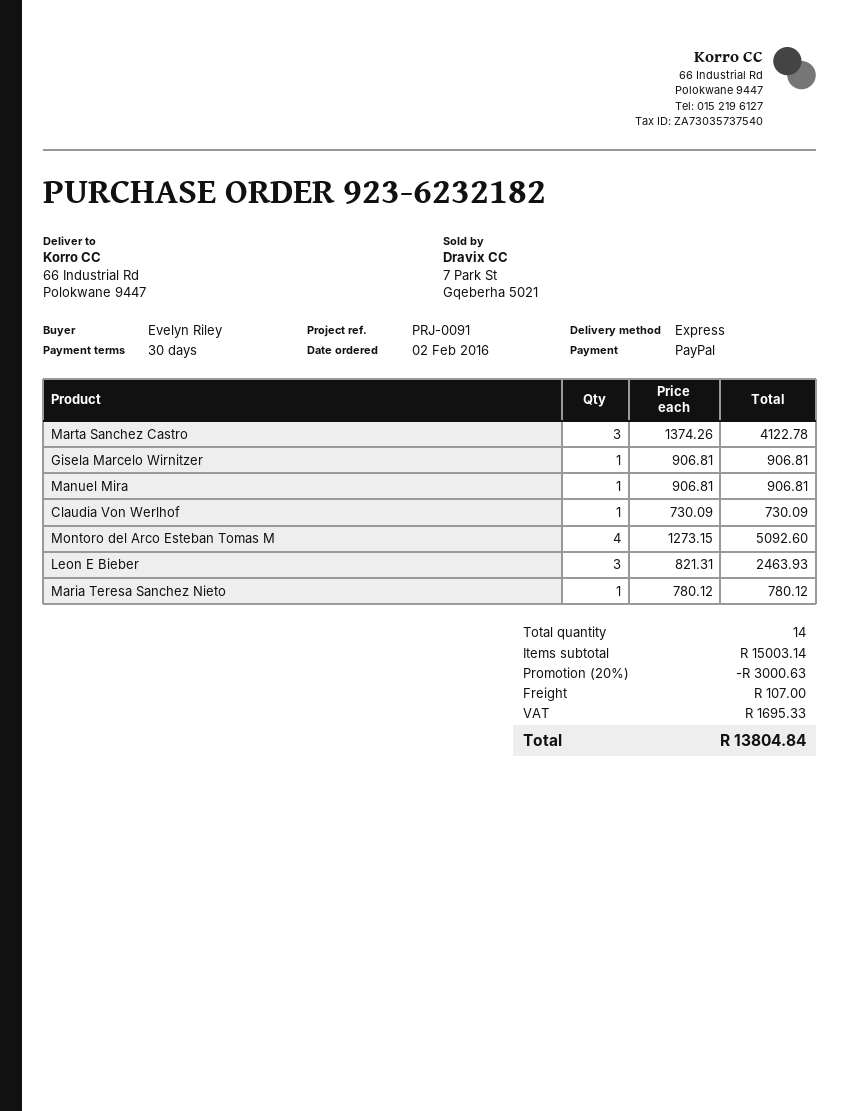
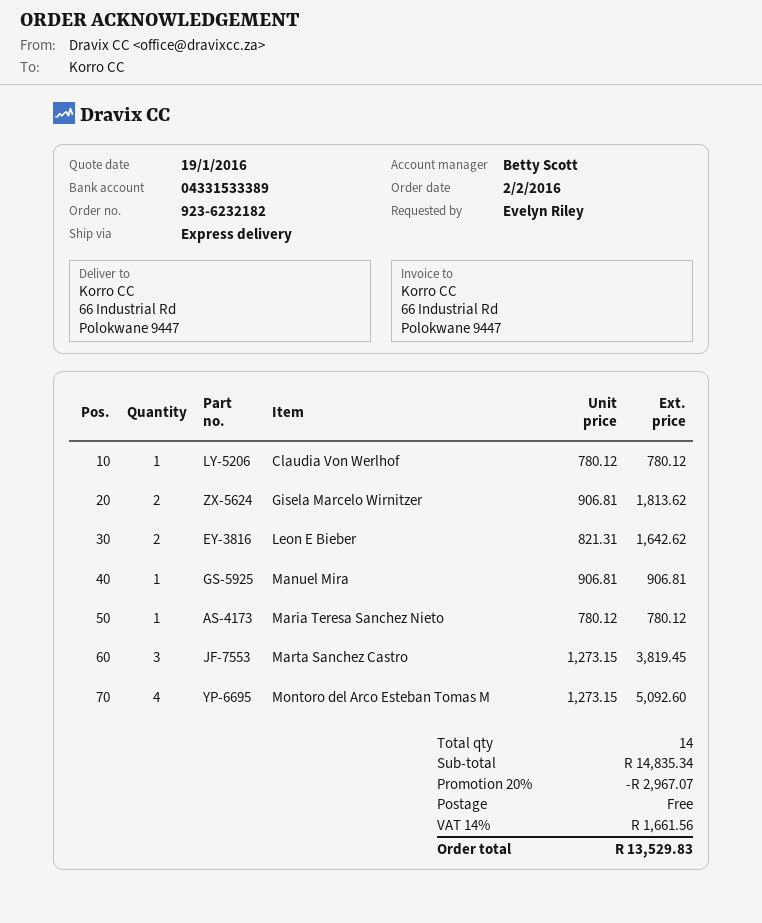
Marta Sanchez Castro: 3 x 1374.26 = 4122.78 -> 3 x 1273.15 = 3819.45
Gisela Marcelo Wirnitzer: 1 x 906.81 = 906.81 -> 2 x 906.81 = 1813.62
Claudia Von Werlhof: 1 x 730.09 = 730.09 -> 1 x 780.12 = 780.12
Leon E Bieber: 3 x 821.31 = 2463.93 -> 2 x 821.31 = 1642.62
subtotal: 15003.14 -> 14835.34
discount: 20% = 3000.63 -> 20% = 2967.07
shipping: 107.00 -> 0.00
tax: 1695.33 -> 1661.56
total: 13804.84 -> 13529.83

